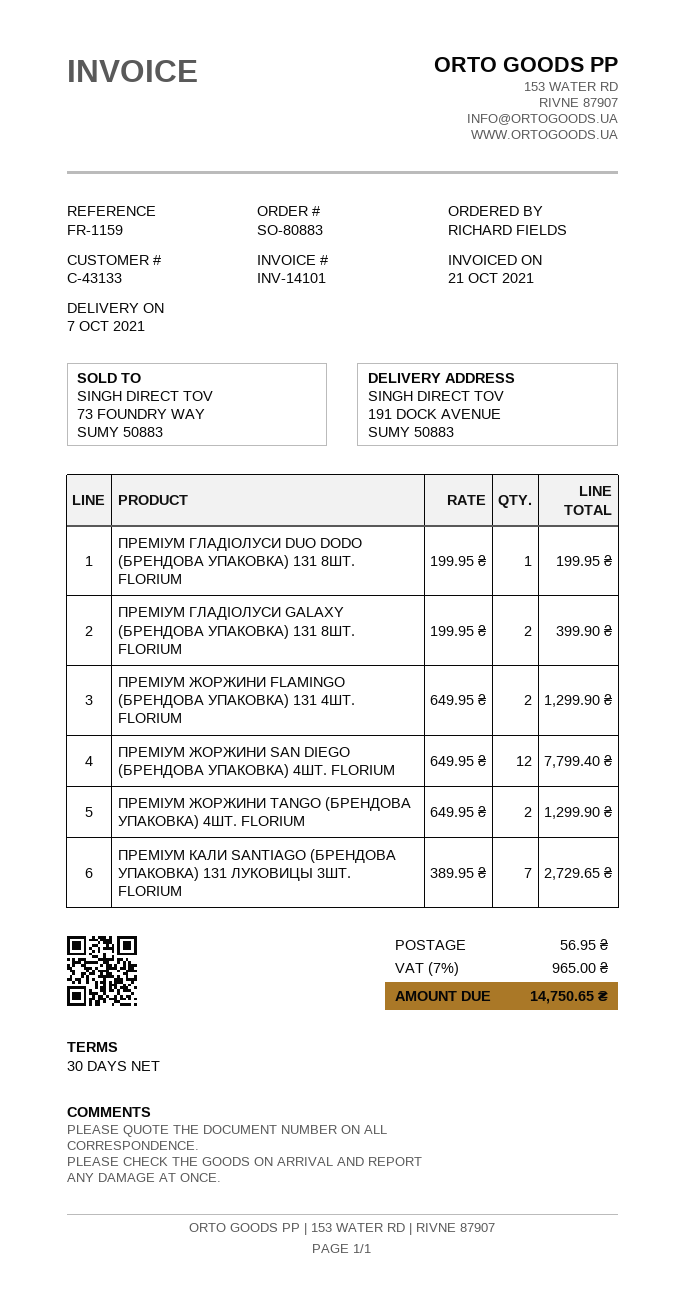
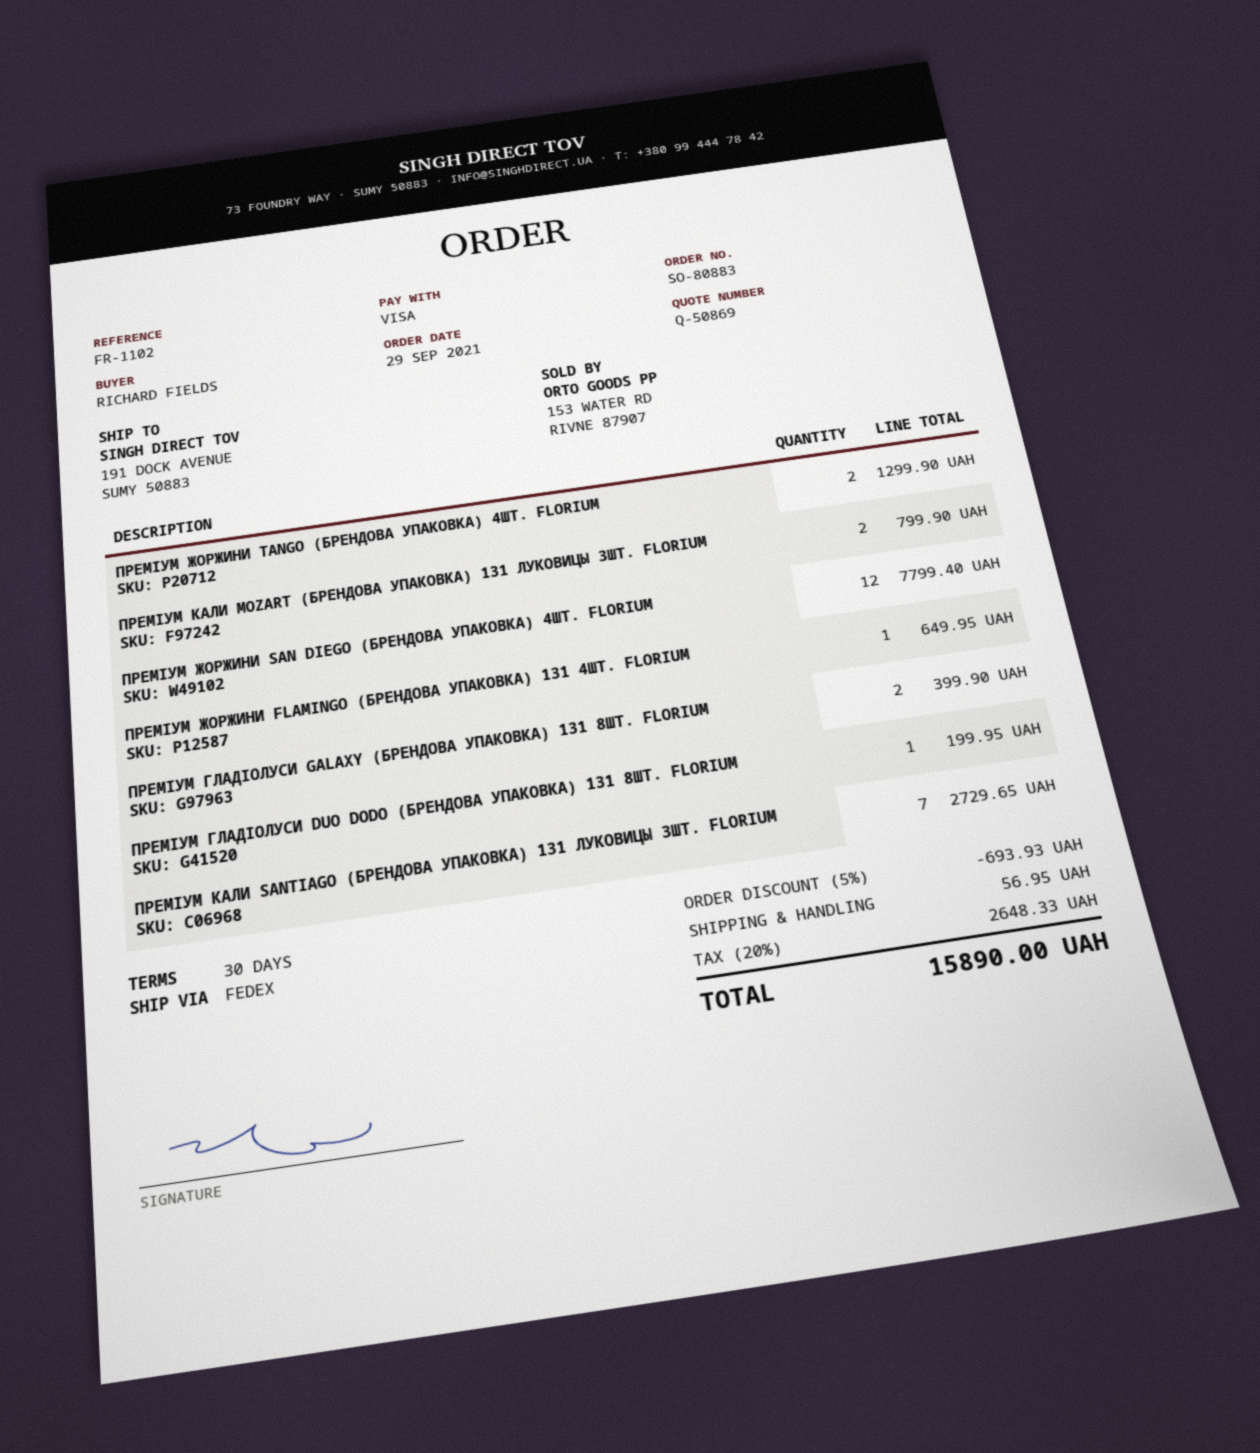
reference: FR-1159 -> FR-1102
ПРЕМІУМ ЖОРЖИНИ FLAMINGO (БРЕНДОВА УПАКОВКА) 131 4ШТ. FLORIUM: 2 for 1299.90 -> 1 for 649.95
ПРЕМІУМ КАЛИ MOZART (БРЕНДОВА УПАКОВКА) 131 ЛУКОВИЦЫ 3ШТ. FLORIUM: none -> 2 for 799.90
discount: none -> 5% = 693.93
tax: 7% = 965.00 -> 20% = 2648.33
total: 14750.65 -> 15890.00

